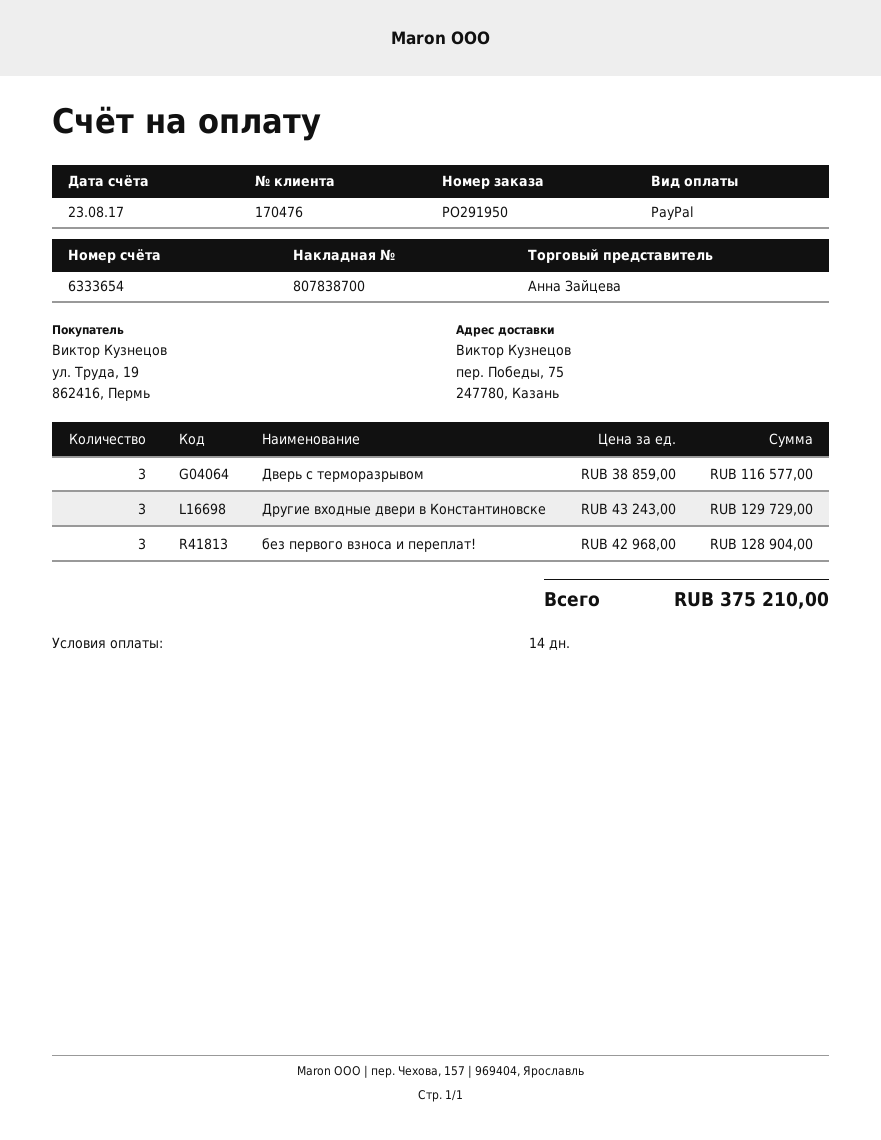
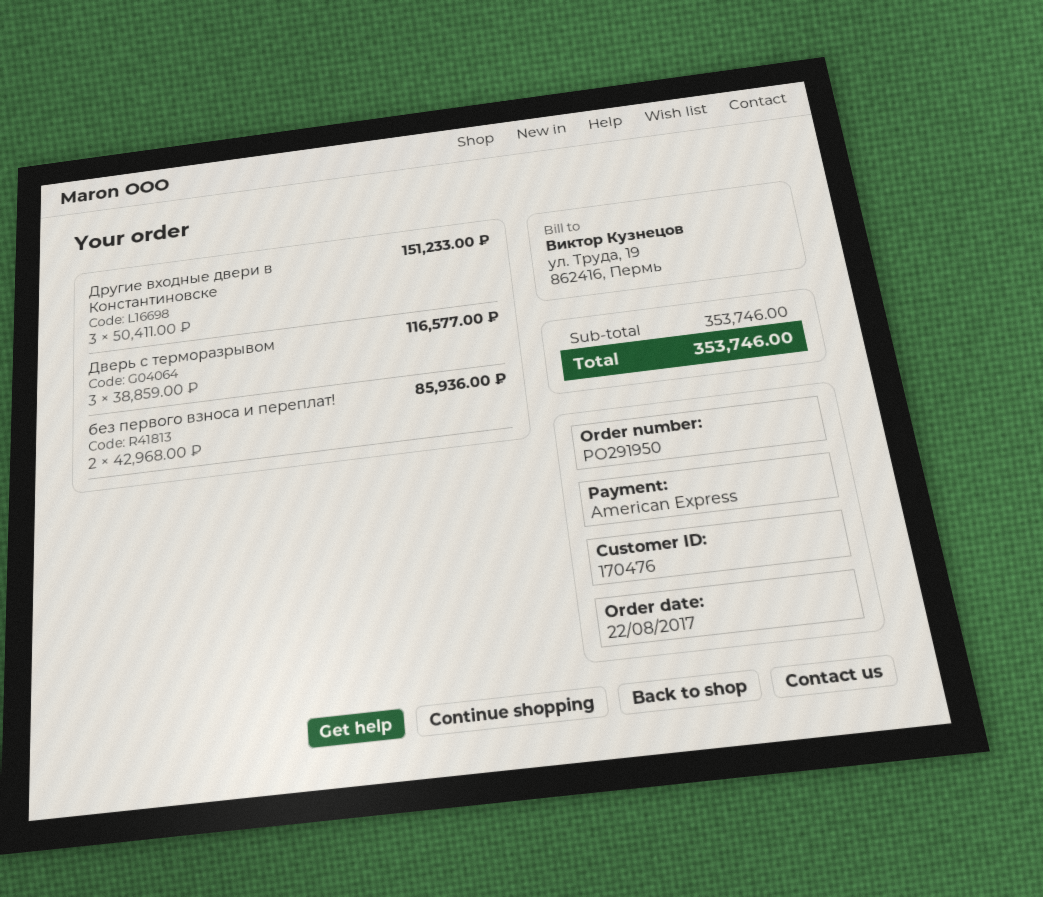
payment method: PayPal -> American Express
Другие входные двери в Константиновске: 3 x 43243.00 = 129729.00 -> 3 x 50411.00 = 151233.00
без первого взноса и переплат!: 3 x 42968.00 = 128904.00 -> 2 x 42968.00 = 85936.00
total: 375210.00 -> 353746.00

